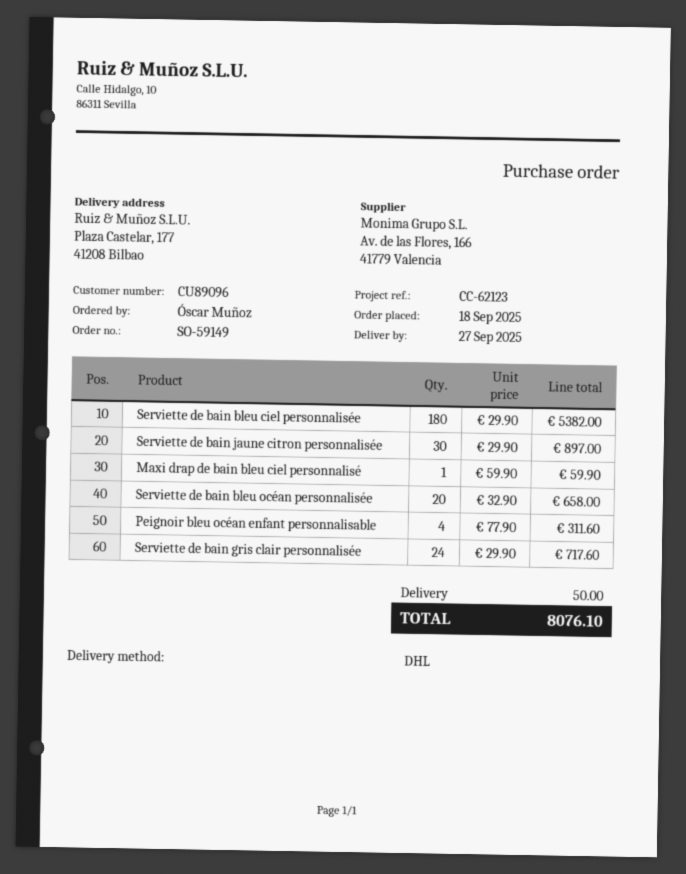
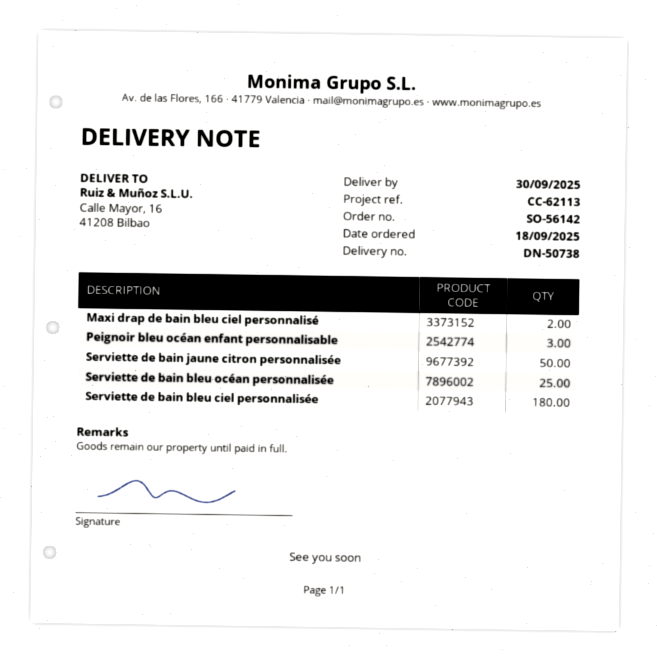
order number: SO-59149 -> SO-56142
delivery date: 2025-09-27 -> 2025-09-30
reference: CC-62123 -> CC-62113
ship to: Plaza Castelar, 177, 41208 Bilbao -> Calle Mayor, 16, 41208 Bilbao
Serviette de bain jaune citron personnalisée: 30 -> 50
Maxi drap de bain bleu ciel personnalisé: 1 -> 2
Serviette de bain bleu océan personnalisée: 20 -> 25
Peignoir bleu océan enfant personnalisable: 4 -> 3
Serviette de bain gris clair personnalisée: 24 -> none

